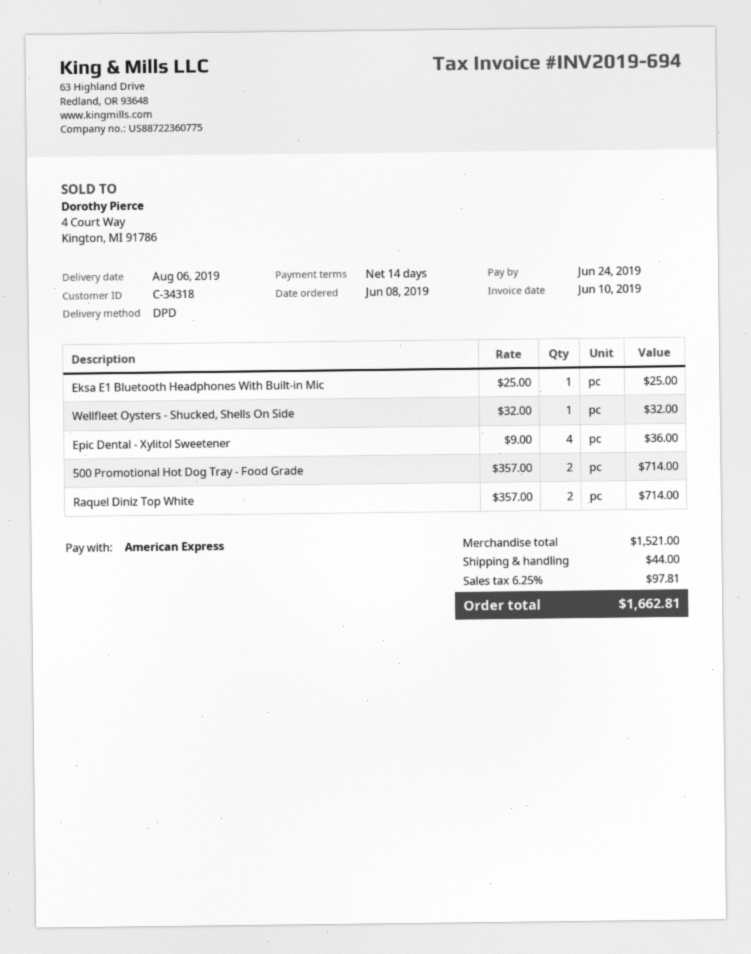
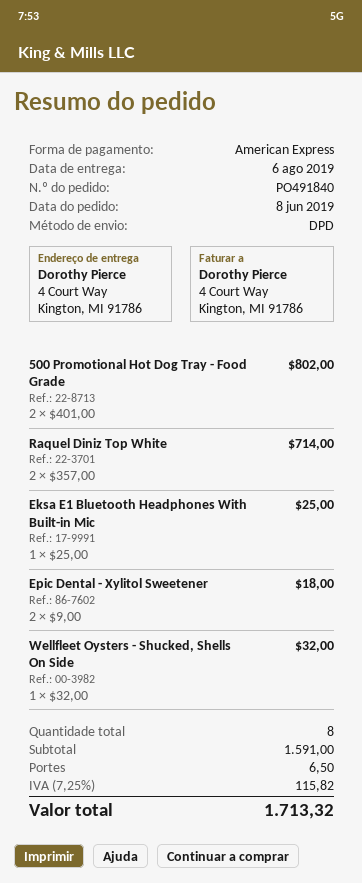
Epic Dental - Xylitol Sweetener: 4 x 9.00 = 36.00 -> 2 x 9.00 = 18.00
500 Promotional Hot Dog Tray - Food Grade: 2 x 357.00 = 714.00 -> 2 x 401.00 = 802.00
subtotal: 1521.00 -> 1591.00
shipping: 44.00 -> 6.50
tax: 6.25% = 97.81 -> 7.25% = 115.82
total: 1662.81 -> 1713.32

